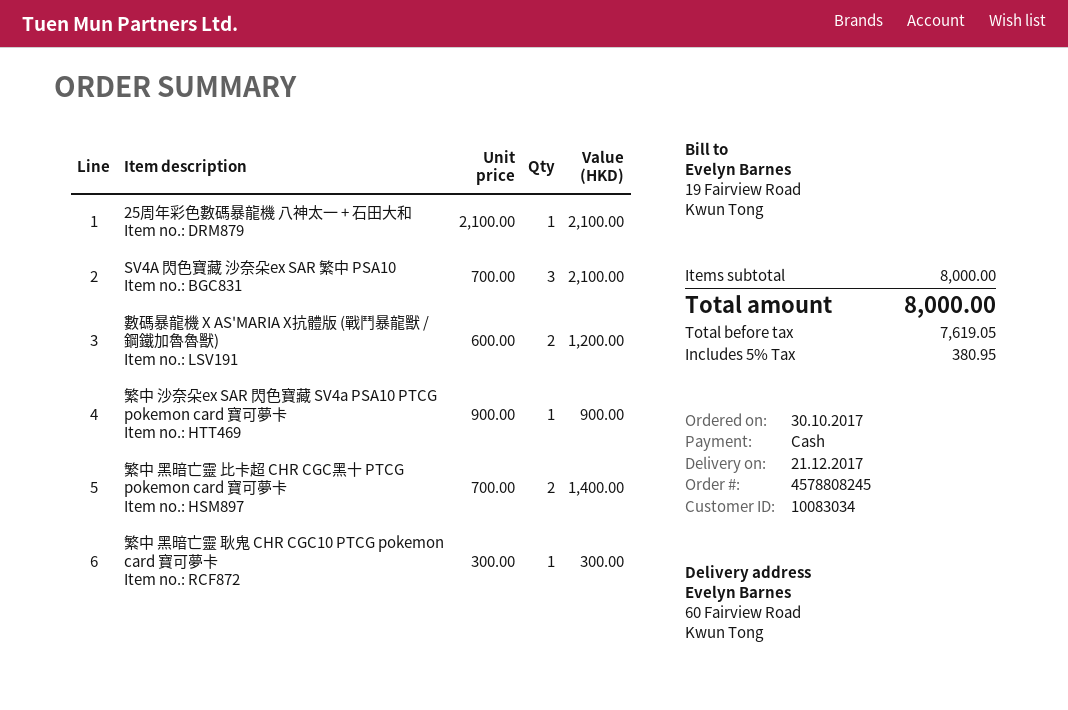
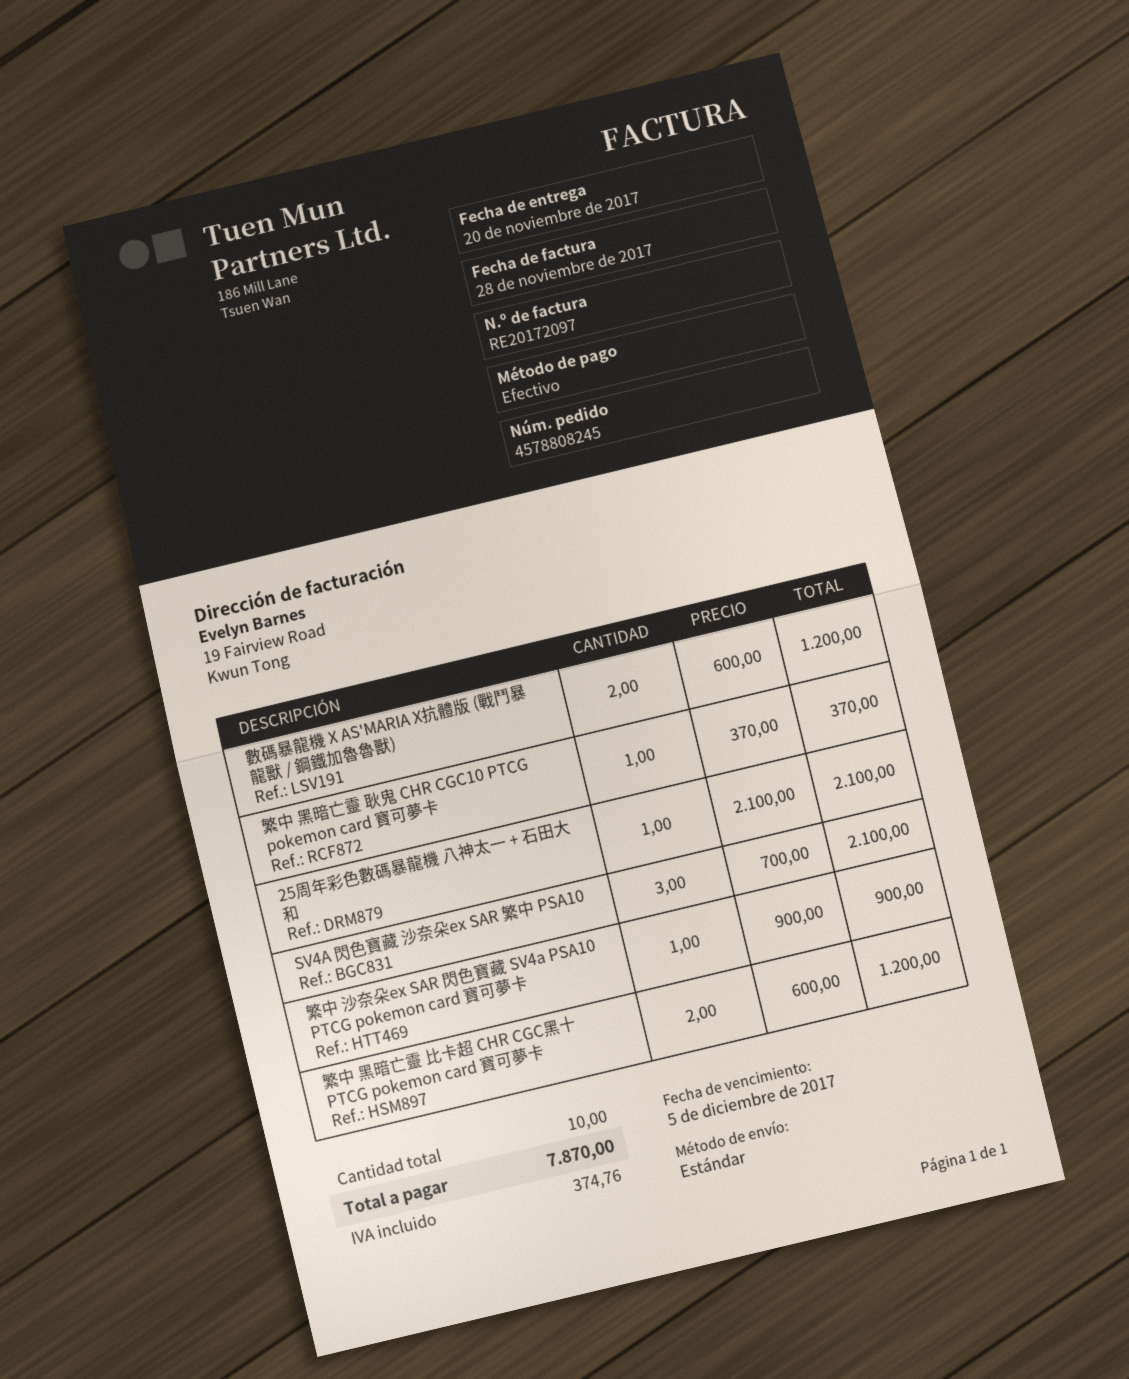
delivery date: 2017-12-21 -> 2017-11-20
繁中 黑暗亡靈 比卡超 CHR CGC黑十 PTCG pokemon card 寶可夢卡: 2 x 700.00 = 1400.00 -> 2 x 600.00 = 1200.00
繁中 黑暗亡靈 耿鬼 CHR CGC10 PTCG pokemon card 寶可夢卡: 1 x 300.00 = 300.00 -> 1 x 370.00 = 370.00
tax: 380.95 -> 374.76
total: 8000.00 -> 7870.00

